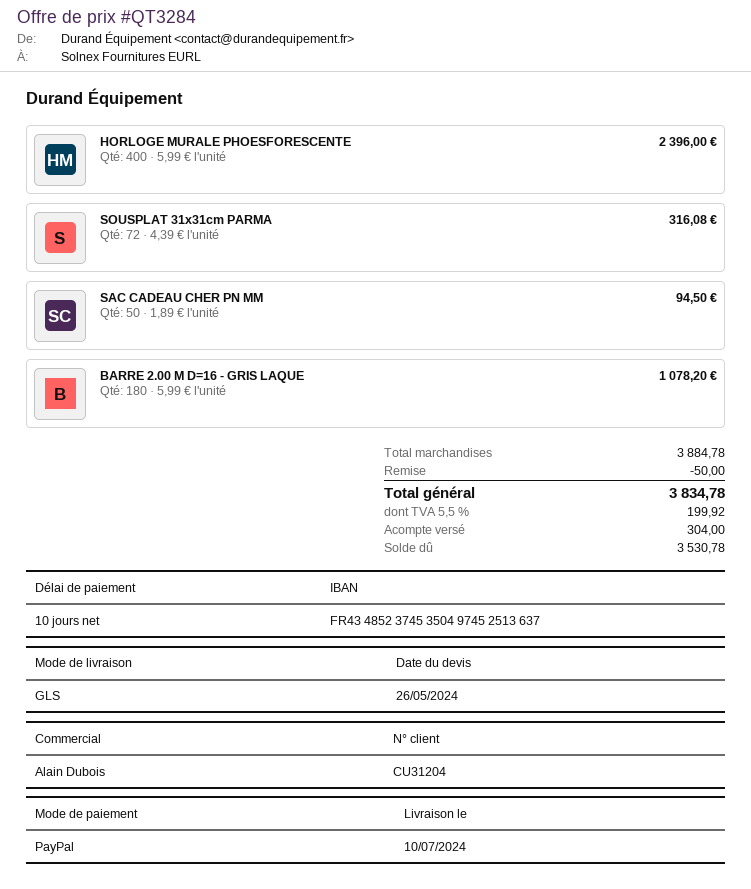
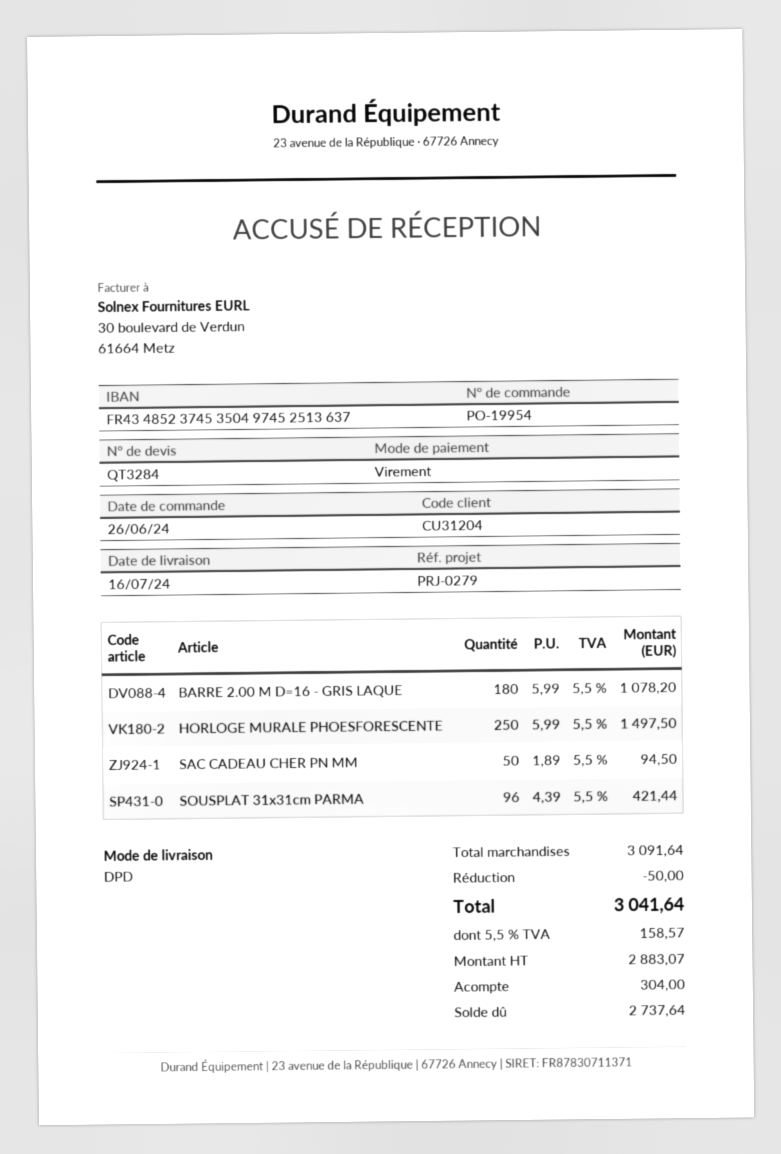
delivery date: 2024-07-10 -> 2024-07-16
payment method: PayPal -> bank transfer
shipping method: GLS -> DPD
HORLOGE MURALE PHOESFORESCENTE: 400 x 5.99 = 2396.00 -> 250 x 5.99 = 1497.50
SOUSPLAT 31x31cm PARMA: 72 x 4.39 = 316.08 -> 96 x 4.39 = 421.44
subtotal: 3884.78 -> 3091.64
tax: 5.5% = 199.92 -> 5.5% = 158.57
total: 3834.78 -> 3041.64
balance: 3530.78 -> 2737.64

